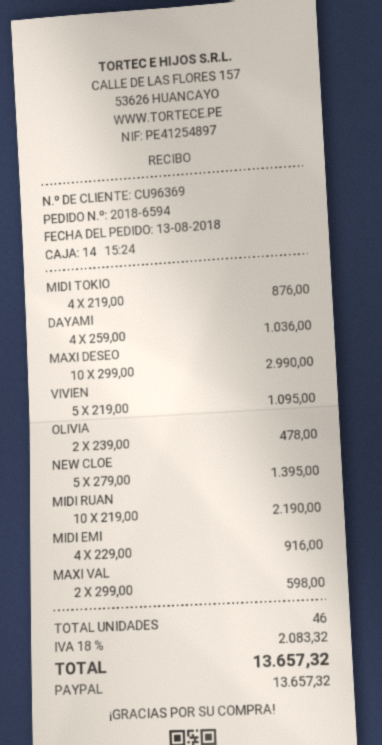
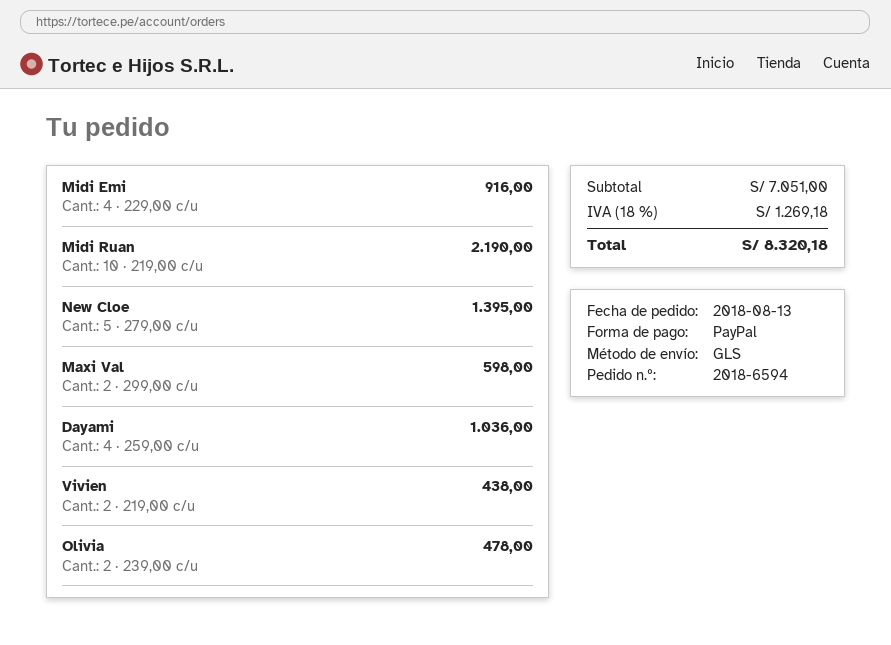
MIDI TOKIO: 4 x 219.00 = 876.00 -> none
MAXI DESEO: 10 x 299.00 = 2990.00 -> none
VIVIEN: 5 x 219.00 = 1095.00 -> 2 x 219.00 = 438.00
tax: 18% = 2083.32 -> 18% = 1269.18
total: 13657.32 -> 8320.18

